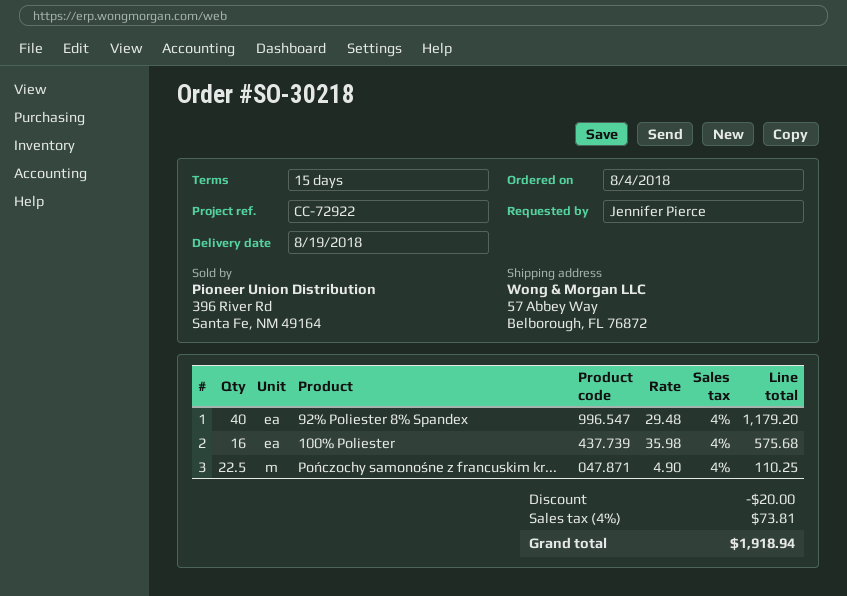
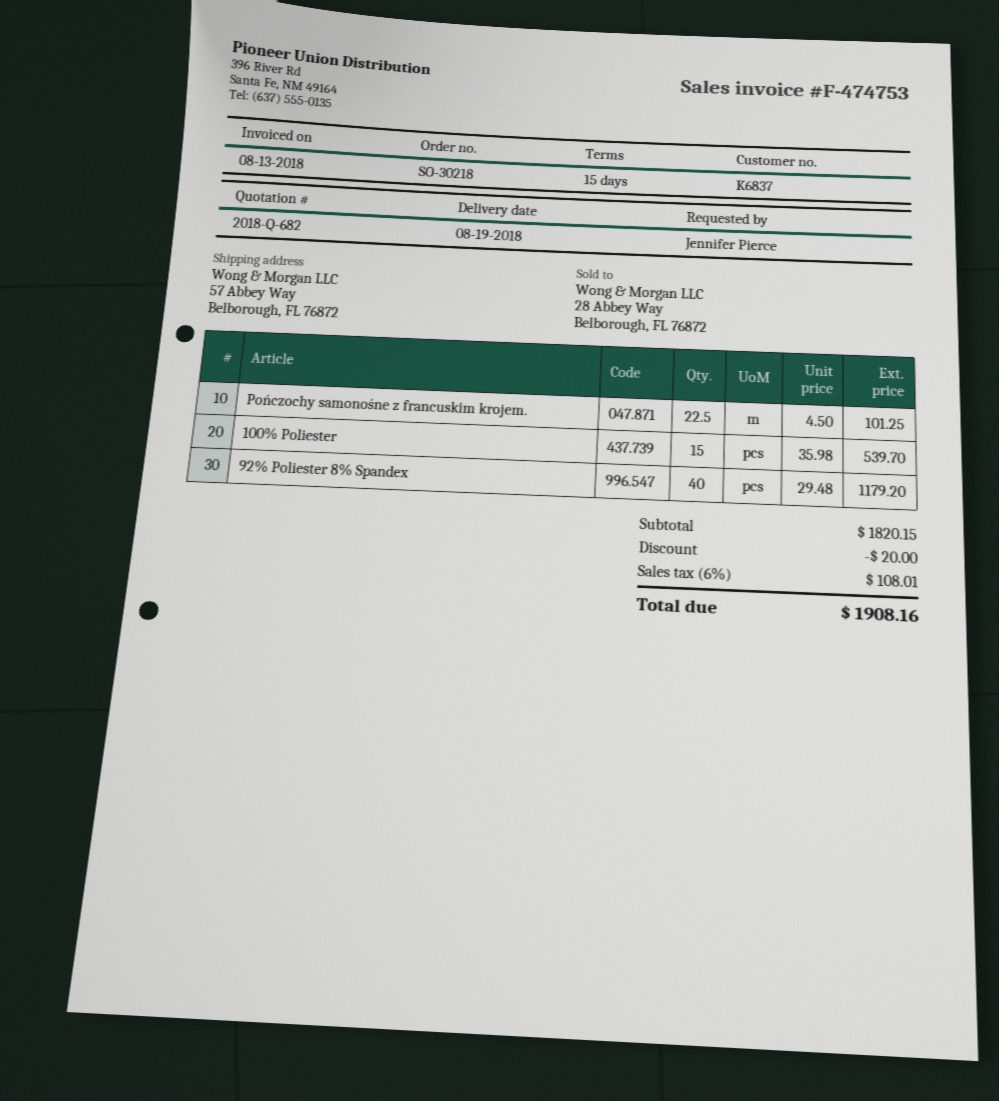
100% Poliester: 16 x 35.98 = 575.68 -> 15 x 35.98 = 539.70
Pończochy samonośne z francuskim kr...: 22.5 x 4.90 = 110.25 -> 22.5 x 4.50 = 101.25
tax: 4% = 73.81 -> 6% = 108.01
total: 1918.94 -> 1908.16

